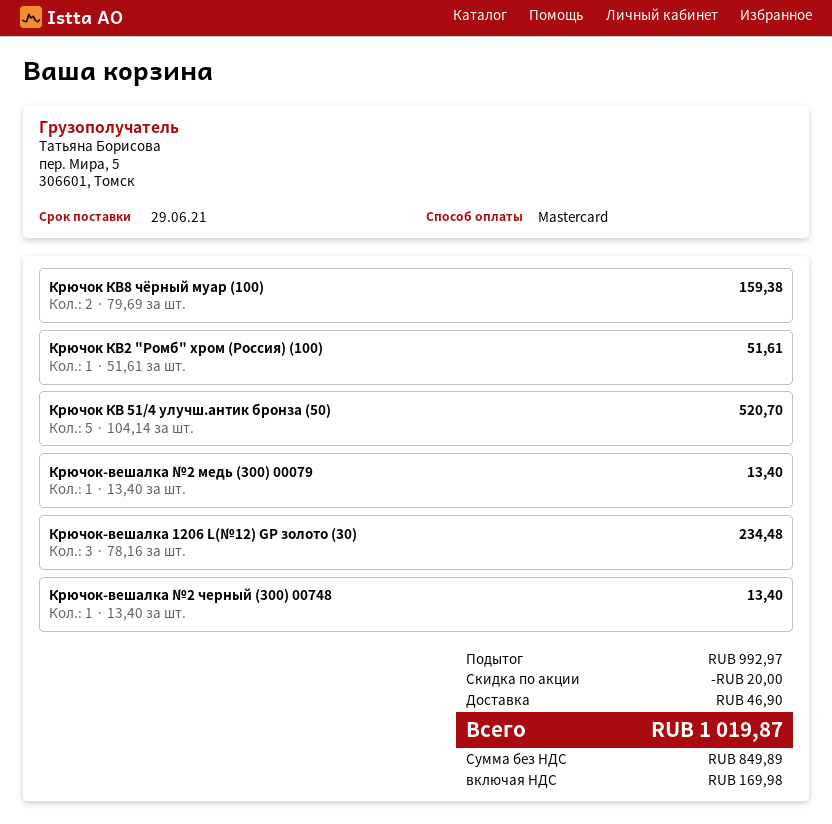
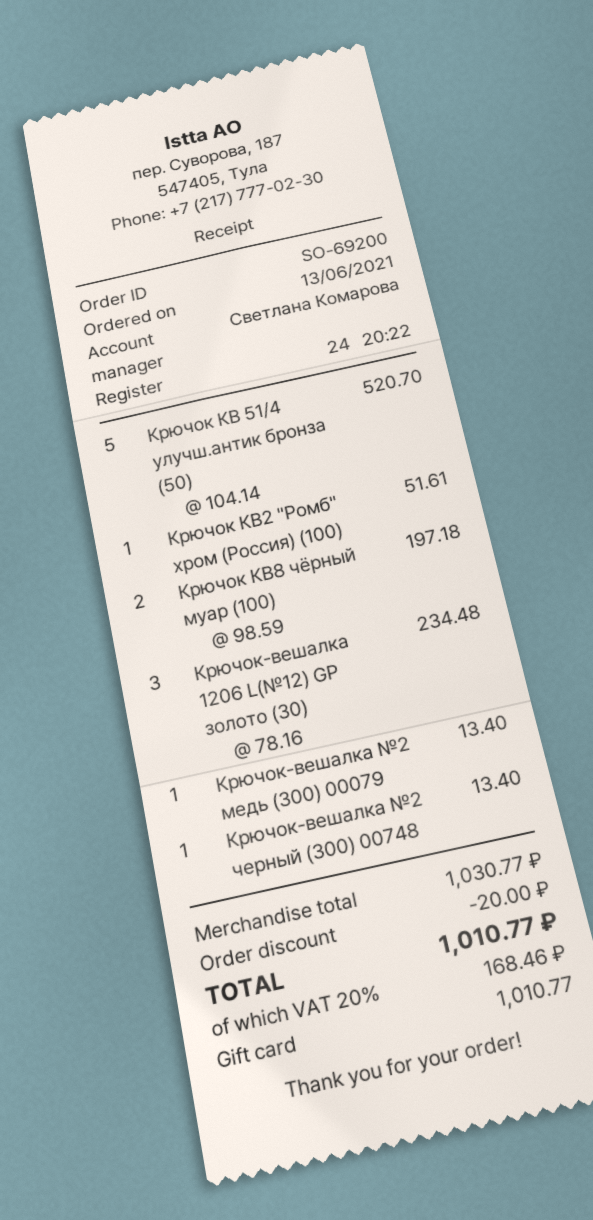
payment method: Mastercard -> gift card
Крючок КВ8 чёрный муар (100): 2 x 79.69 = 159.38 -> 2 x 98.59 = 197.18
subtotal: 992.97 -> 1030.77
shipping: 46.90 -> none
tax: 169.98 -> 168.46
total: 1019.87 -> 1010.77

